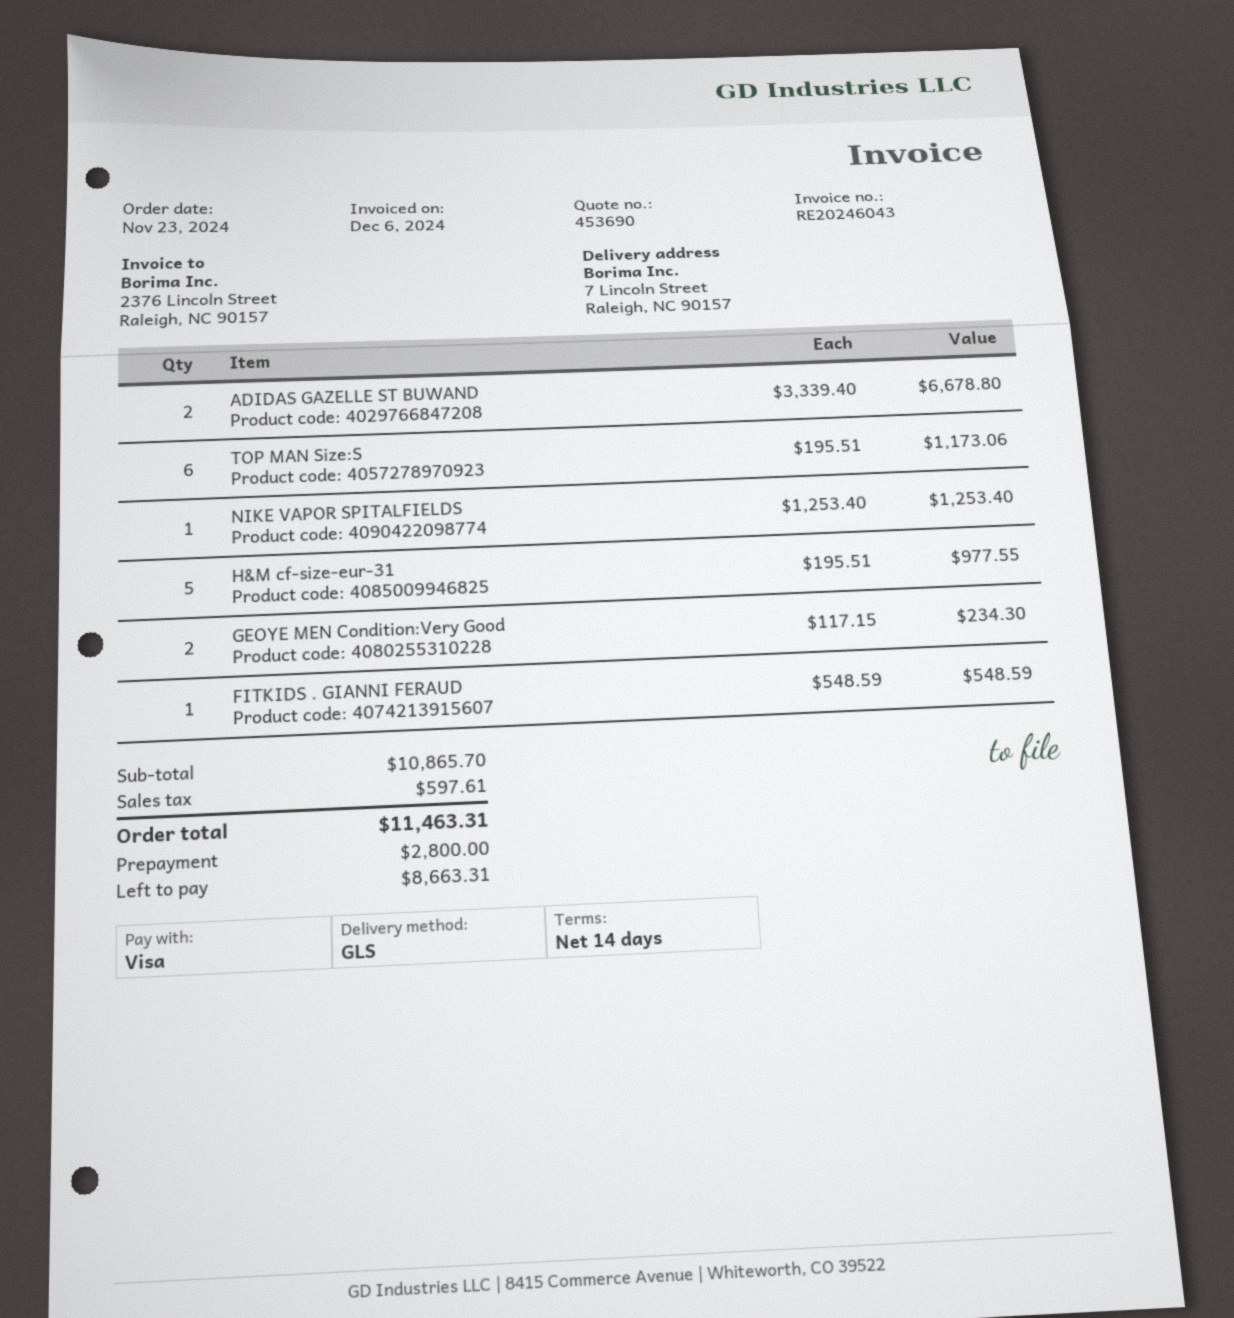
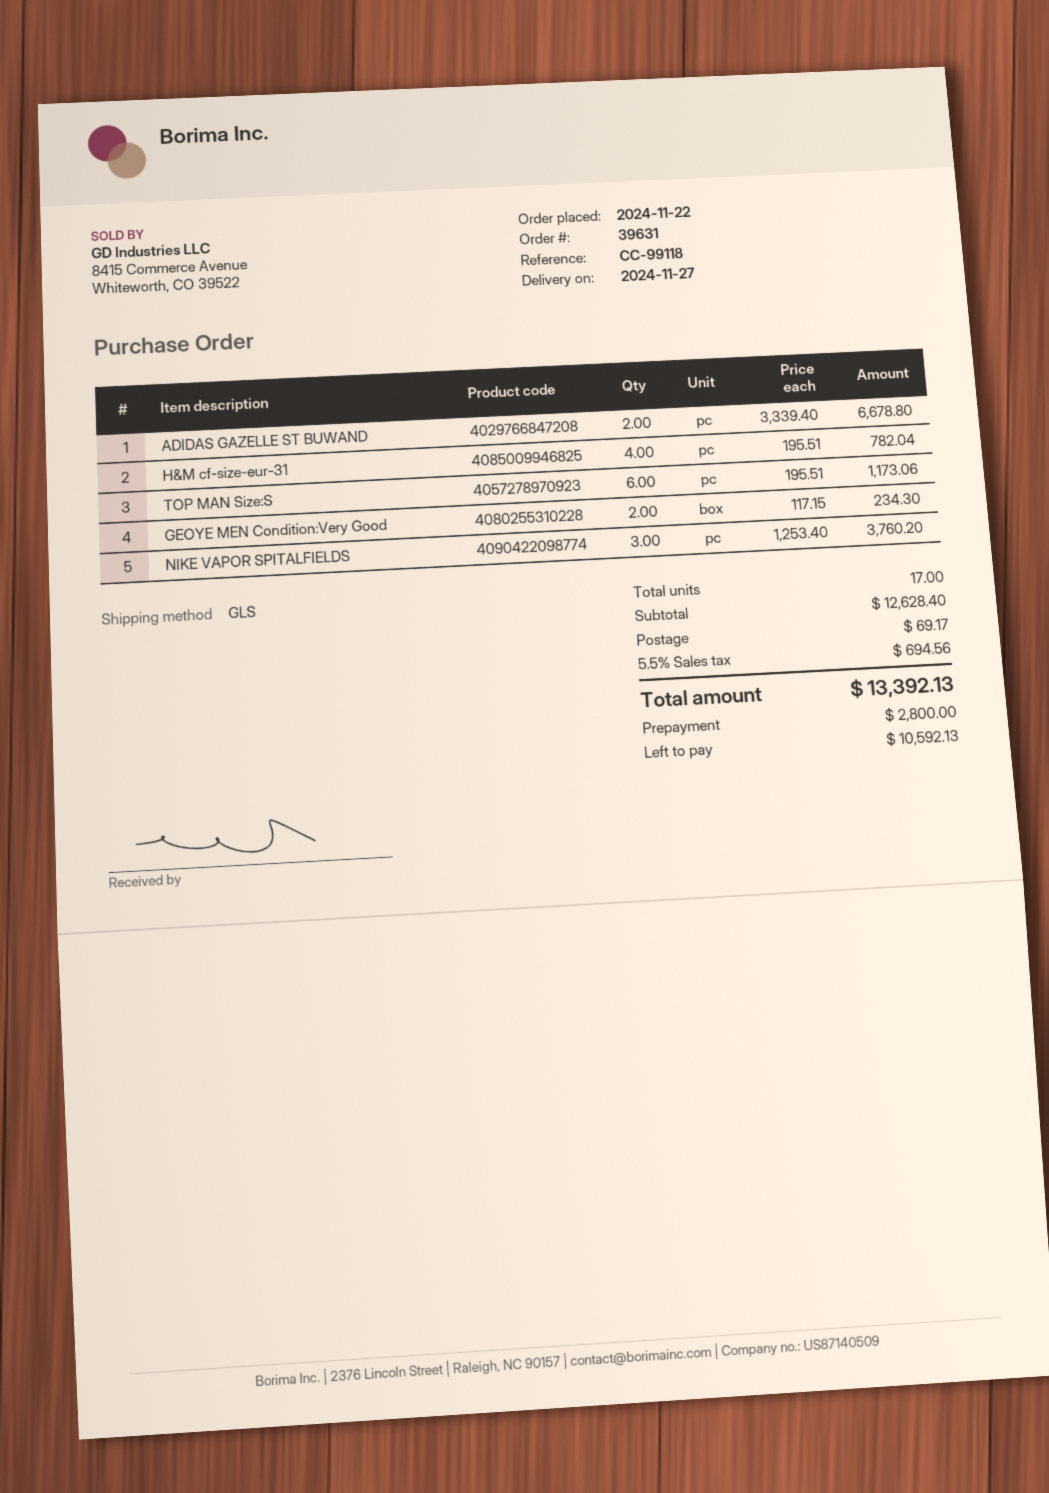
order date: 2024-11-23 -> 2024-11-22
NIKE VAPOR SPITALFIELDS: 1 x 1253.40 = 1253.40 -> 3 x 1253.40 = 3760.20
H&M cf-size-eur-31: 5 x 195.51 = 977.55 -> 4 x 195.51 = 782.04
FITKIDS . GIANNI FERAUD: 1 x 548.59 = 548.59 -> none
subtotal: 10865.70 -> 12628.40
shipping: none -> 69.17
tax: 597.61 -> 694.56
total: 11463.31 -> 13392.13
balance: 8663.31 -> 10592.13

